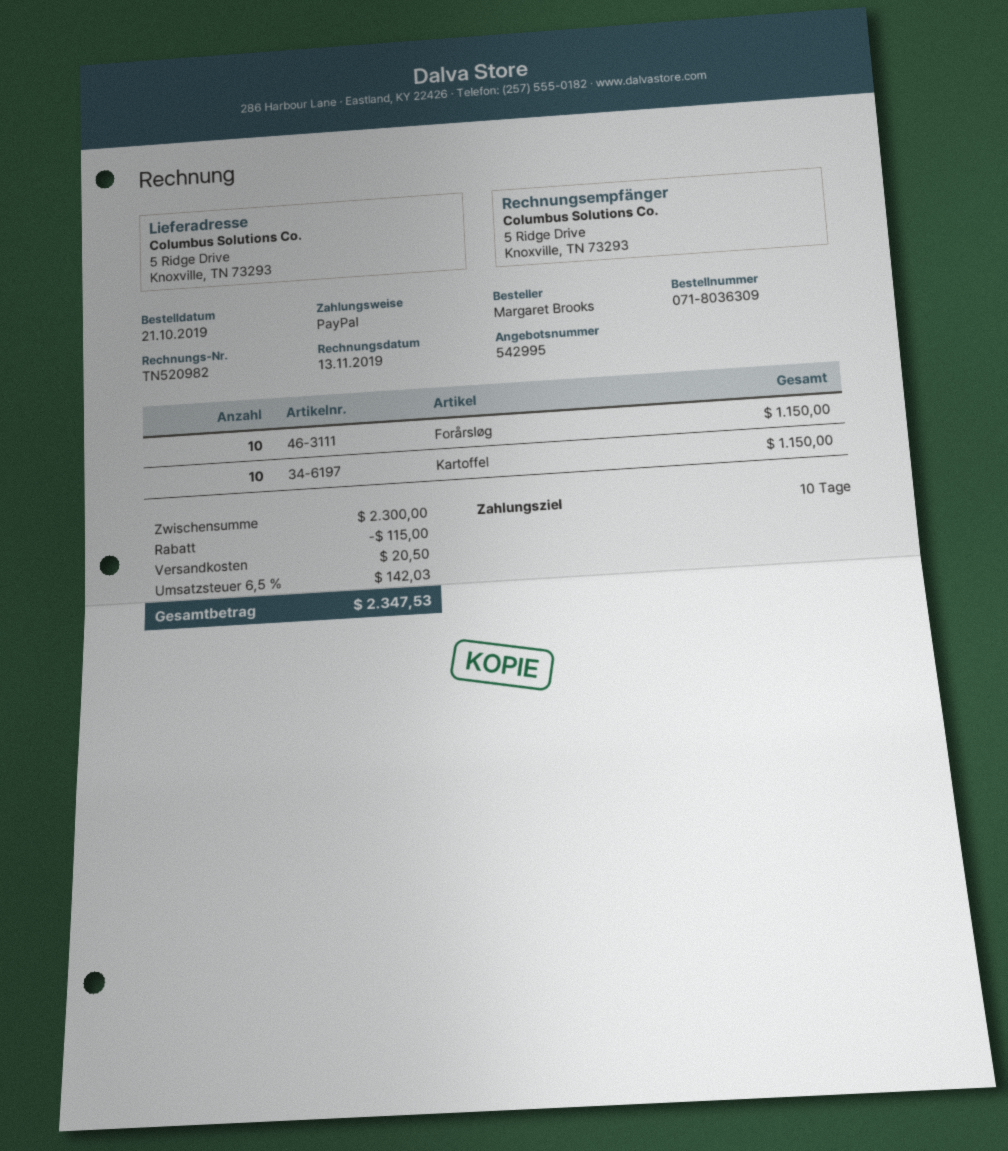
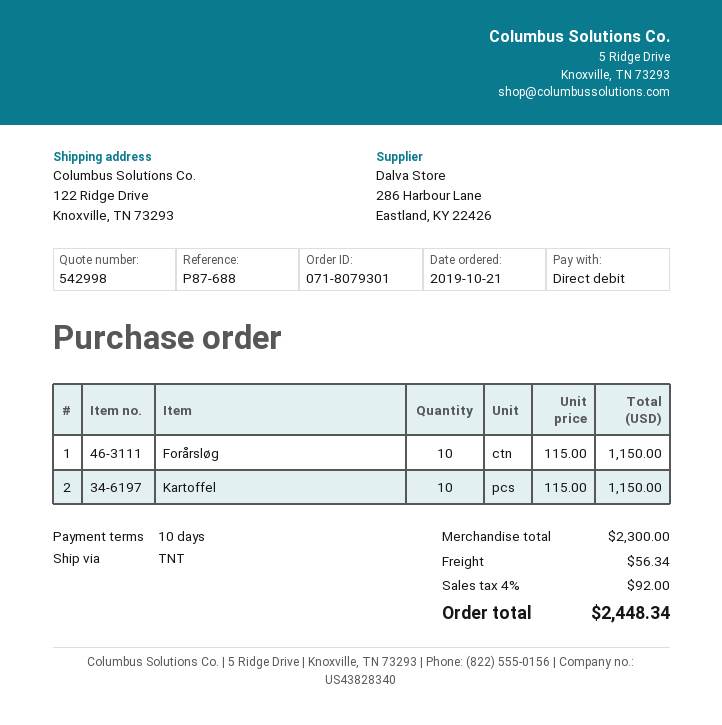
quote number: 542995 -> 542998
order number: 071-8036309 -> 071-8079301
payment method: PayPal -> direct debit
ship to: 5 Ridge Drive, Knoxville, TN 73293 -> 122 Ridge Drive, Knoxville, TN 73293
discount: 115.00 -> none
shipping: 20.50 -> 56.34
tax: 6.5% = 142.03 -> 4% = 92.00
total: 2347.53 -> 2448.34

